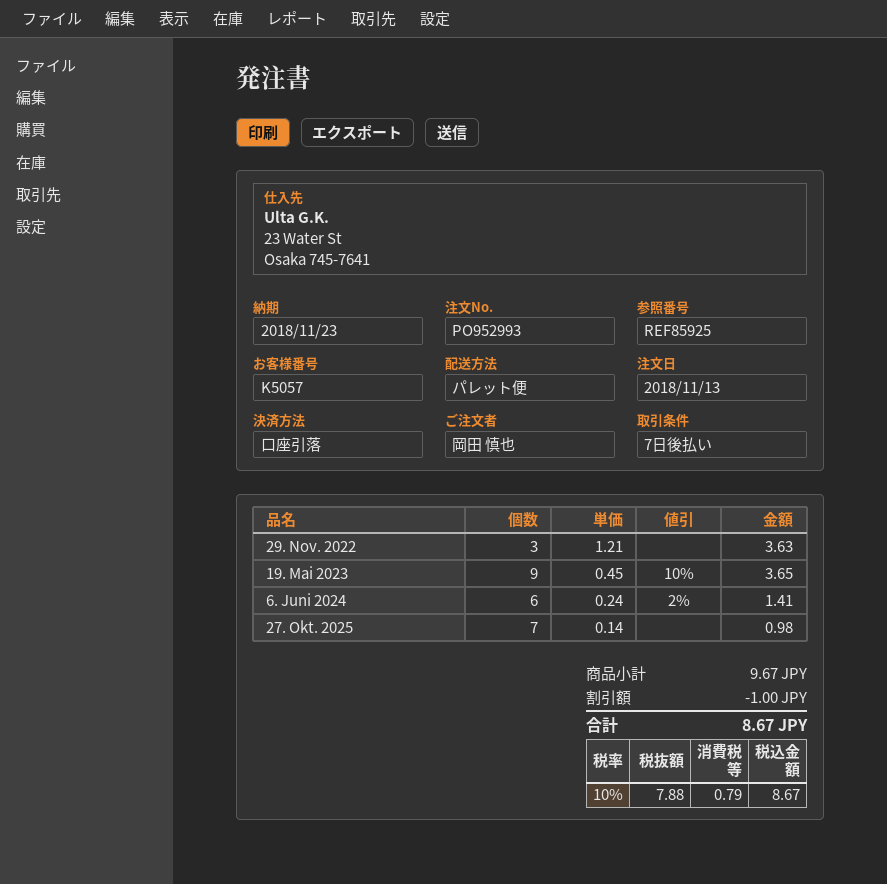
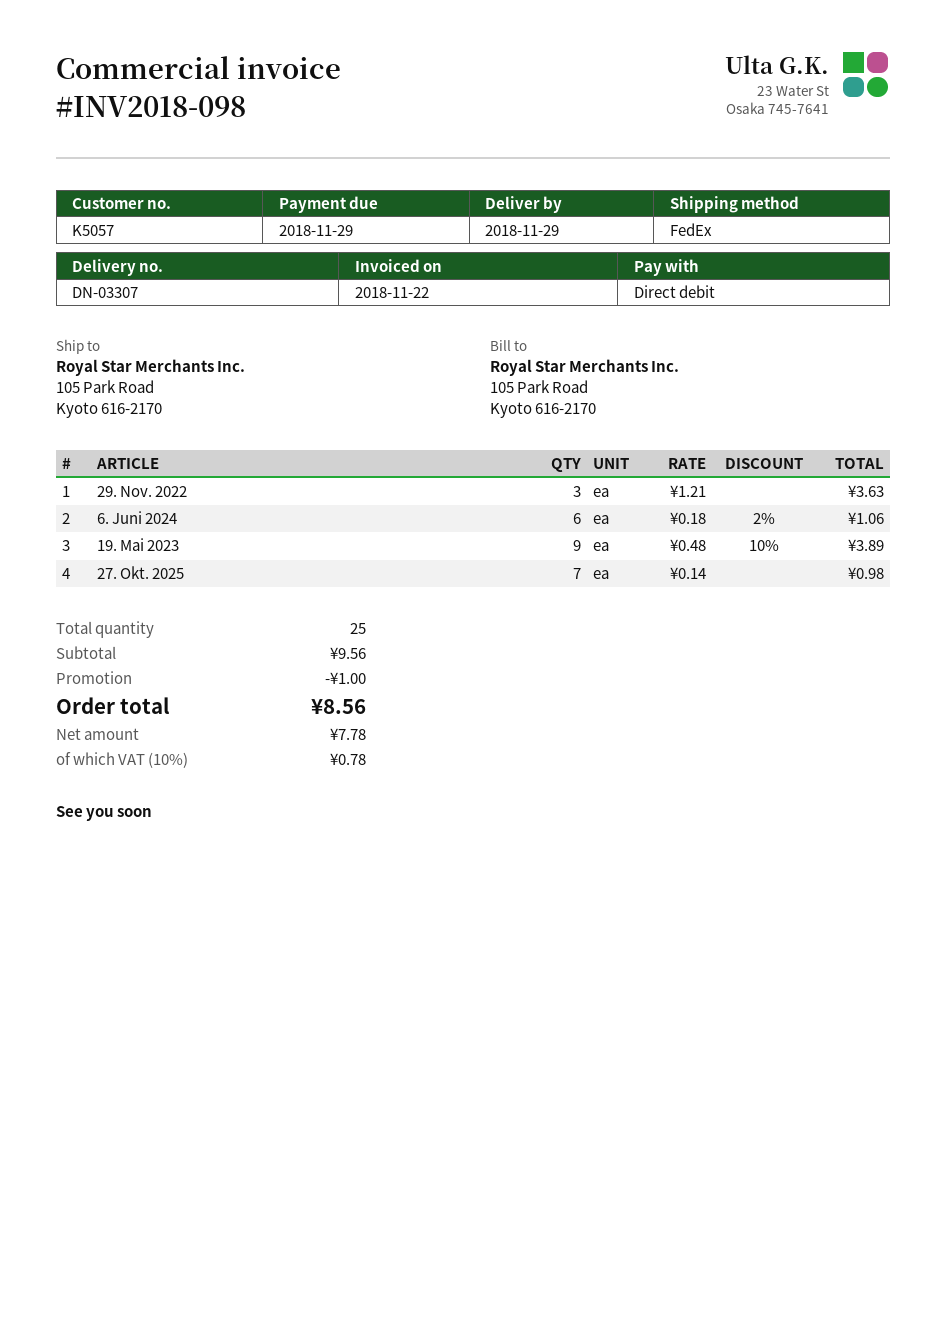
delivery date: 2018-11-23 -> 2018-11-29
shipping method: pallet freight -> FedEx
19. Mai 2023: 9 x 0.45 - 10% = 3.65 -> 9 x 0.48 - 10% = 3.89
6. Juni 2024: 6 x 0.24 - 2% = 1.41 -> 6 x 0.18 - 2% = 1.06
subtotal: 9.67 -> 9.56
net: 7.88 -> 7.78
tax: 10% = 0.79 -> 10% = 0.78
total: 8.67 -> 8.56

